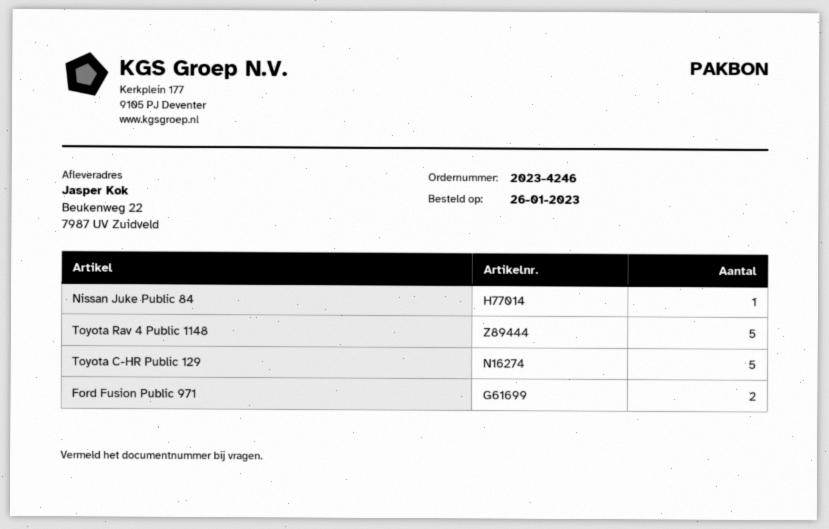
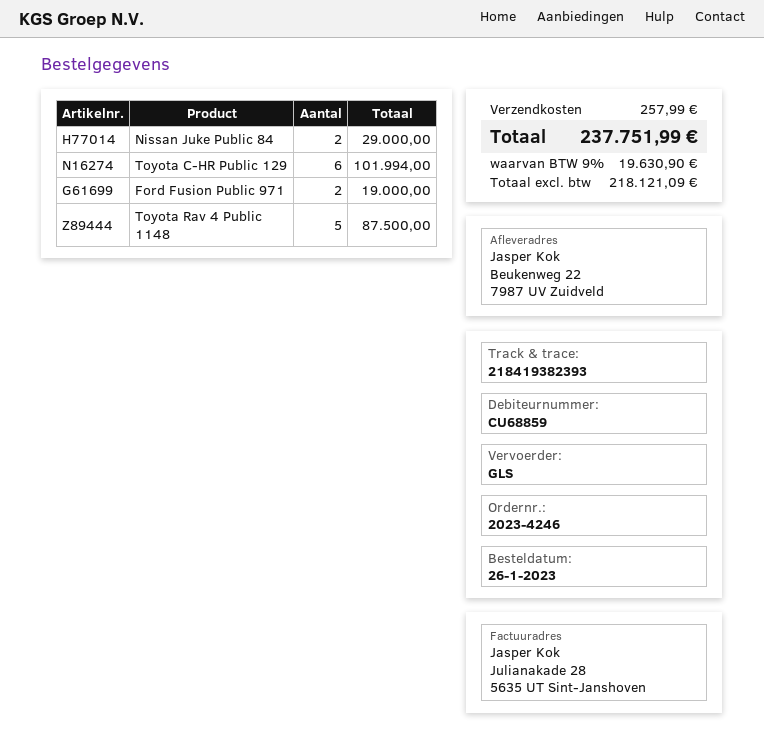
Nissan Juke Public 84: 1 -> 2
Toyota C-HR Public 129: 5 -> 6

